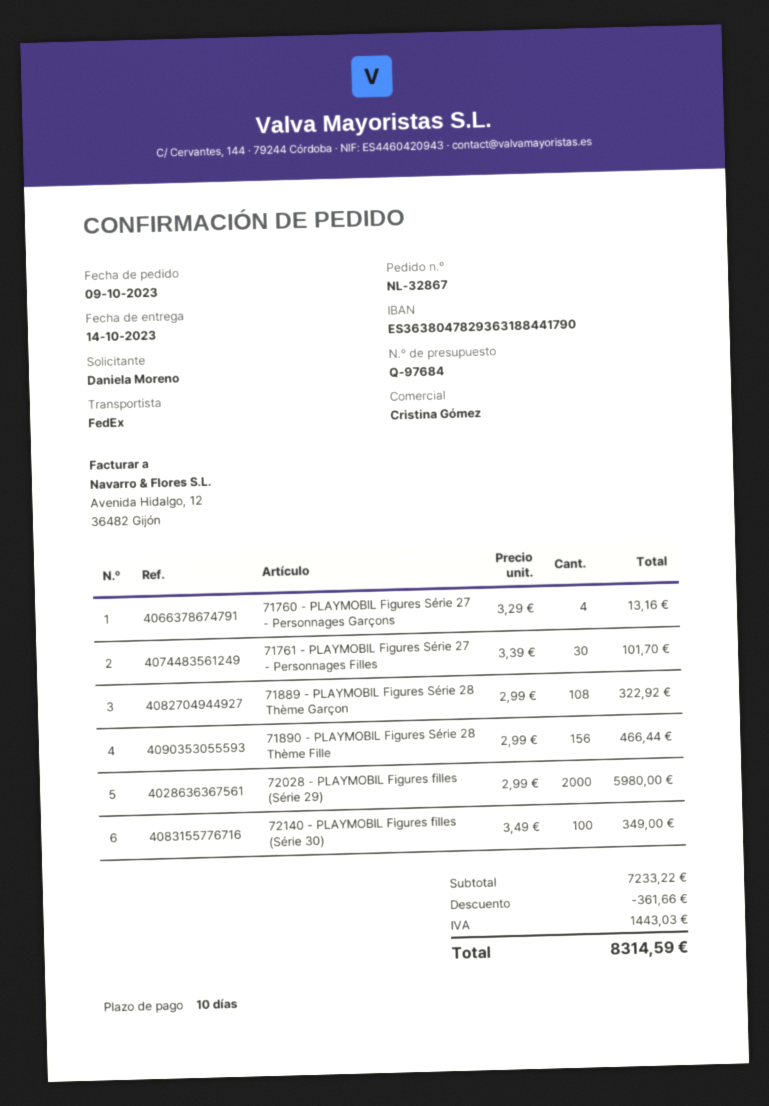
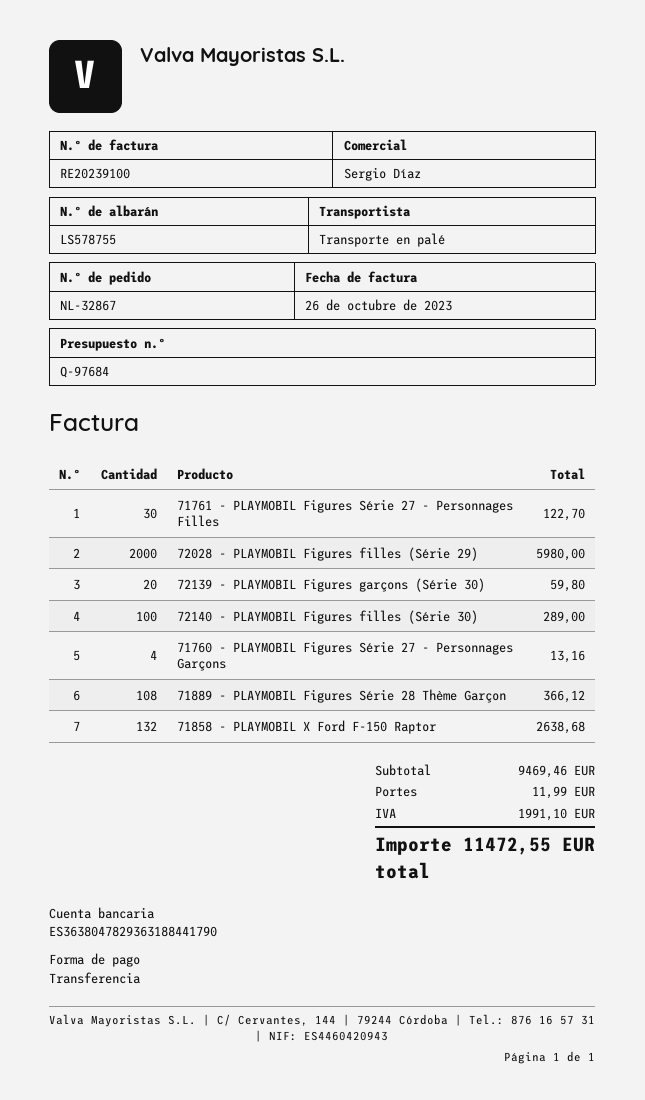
sales rep: Cristina Gómez -> Sergio Díaz
shipping method: FedEx -> pallet freight
71761 - PLAYMOBIL Figures Série 27 - Personnages Filles: 30 for 101.70 -> 30 for 122.70
71889 - PLAYMOBIL Figures Série 28 Thème Garçon: 108 for 322.92 -> 108 for 366.12
71890 - PLAYMOBIL Figures Série 28 Thème Fille: 156 for 466.44 -> none
72140 - PLAYMOBIL Figures filles (Série 30): 100 for 349.00 -> 100 for 289.00
72139 - PLAYMOBIL Figures garçons (Série 30): none -> 20 for 59.80
71858 - PLAYMOBIL X Ford F-150 Raptor: none -> 132 for 2638.68
subtotal: 7233.22 -> 9469.46
discount: 361.66 -> none
shipping: none -> 11.99
tax: 1443.03 -> 1991.10
total: 8314.59 -> 11472.55

